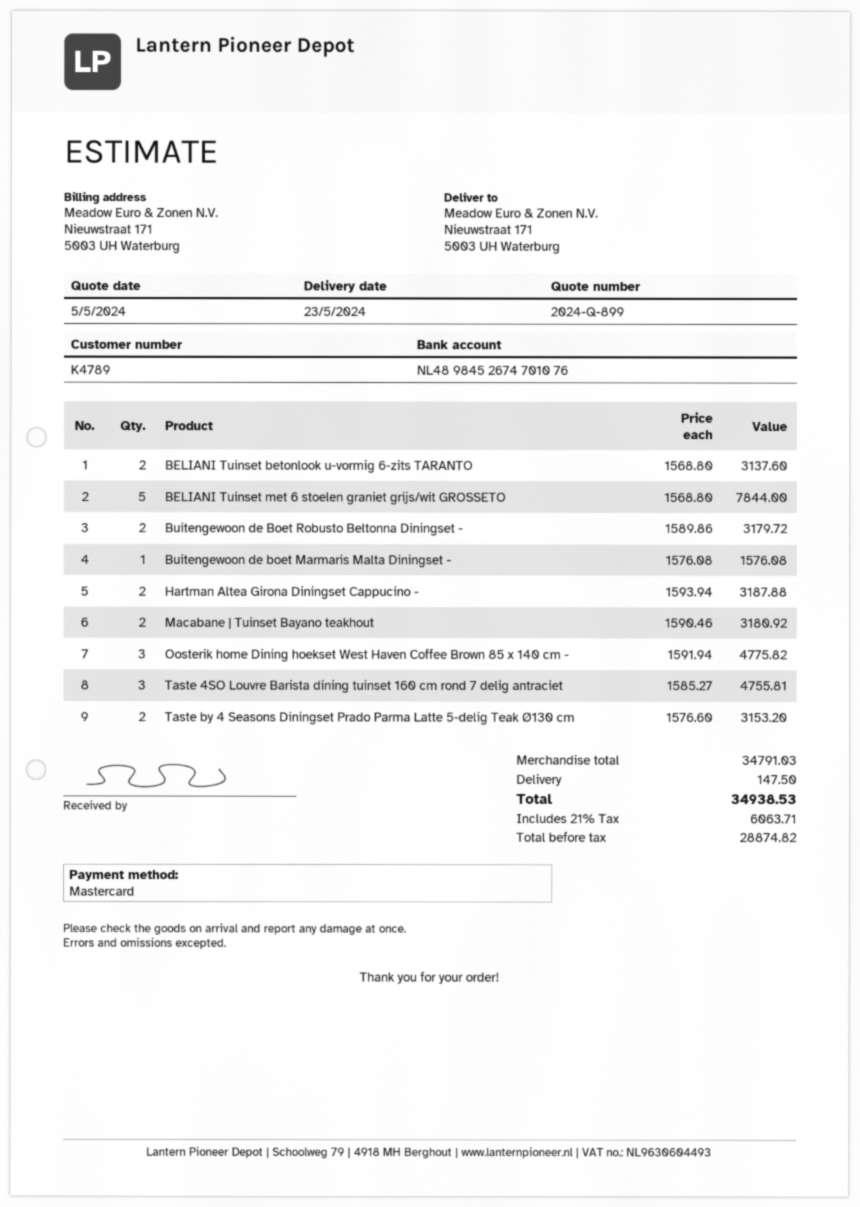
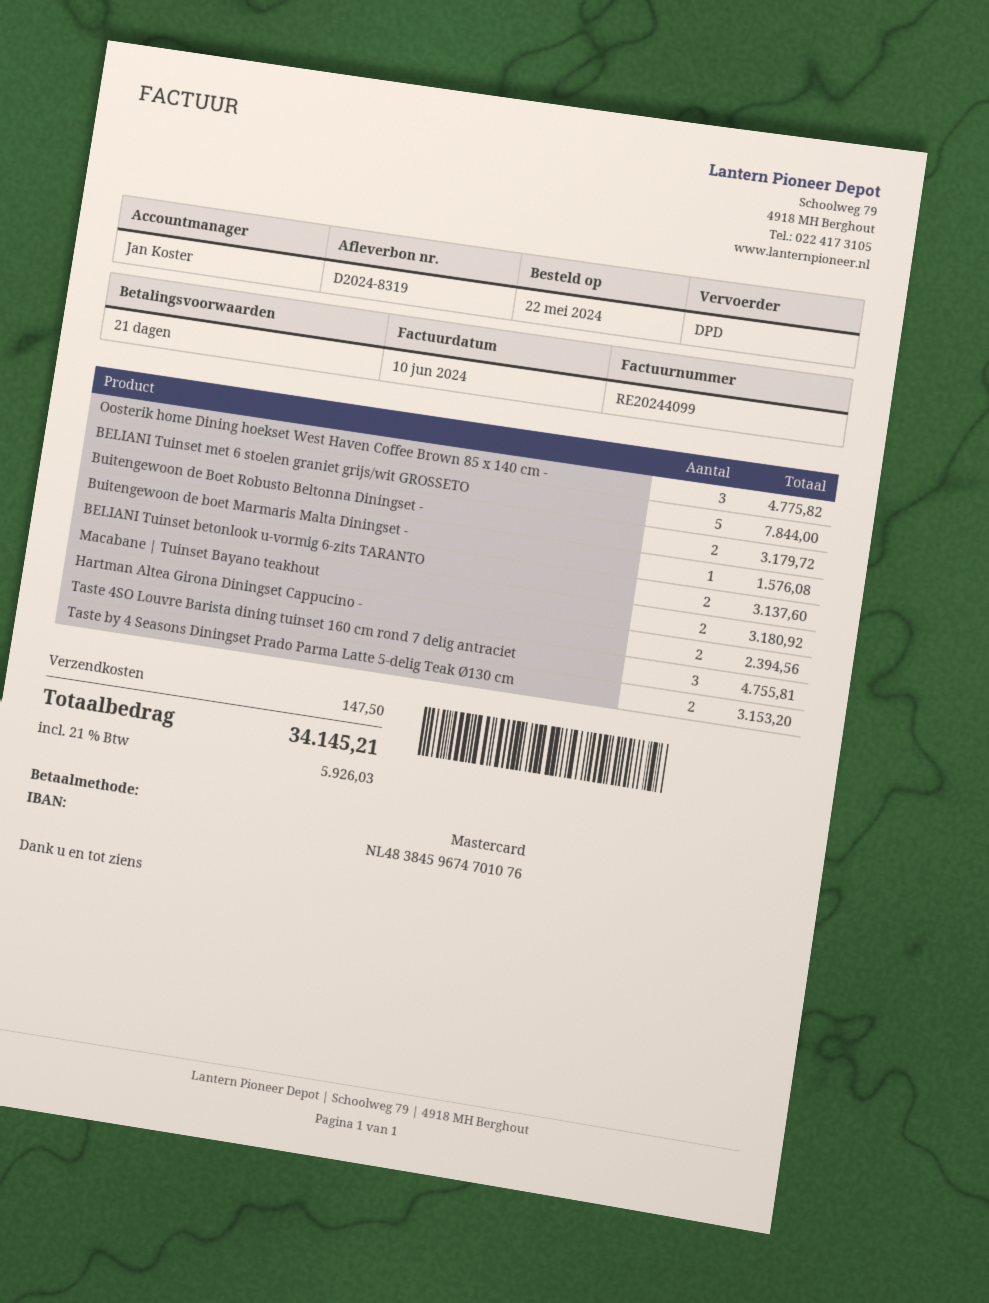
bank account: NL4898452674701076 -> NL4838459674701076
Hartman Altea Girona Diningset Cappucino -: 2 for 3187.88 -> 2 for 2394.56
tax: 21% = 6063.71 -> 21% = 5926.03
total: 34938.53 -> 34145.21

